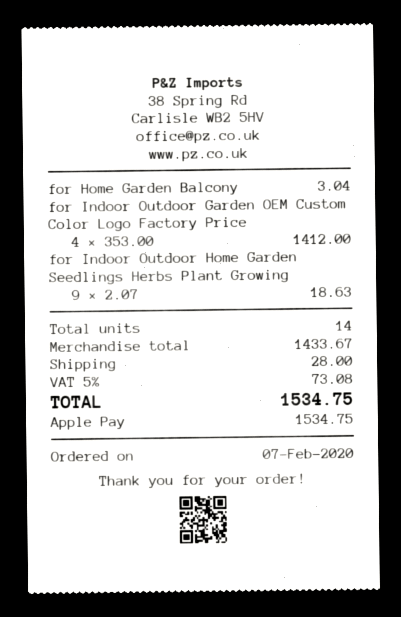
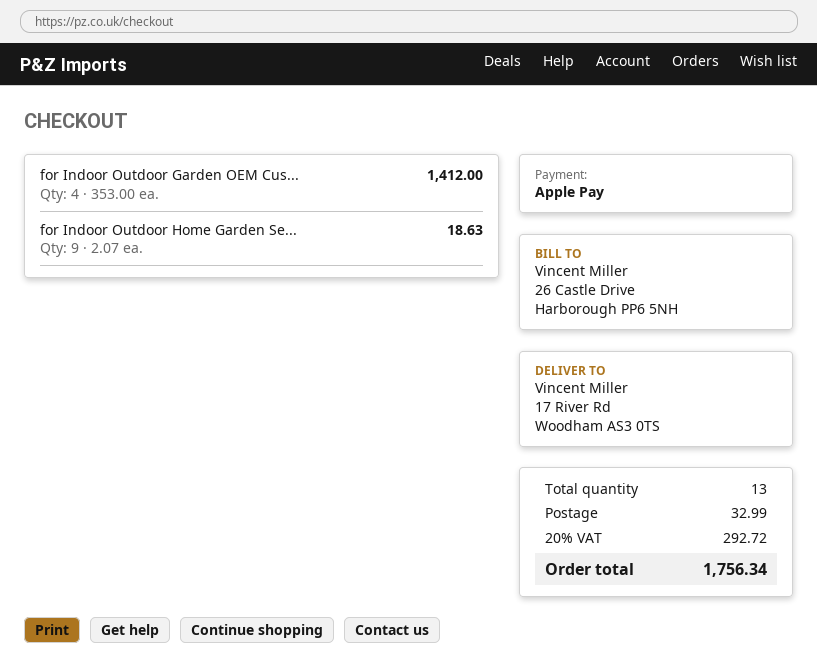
for Home Garden Balcony: 1 x 3.04 = 3.04 -> none
total quantity: 14 -> 13
shipping: 28.00 -> 32.99
tax: 5% = 73.08 -> 20% = 292.72
total: 1534.75 -> 1756.34

